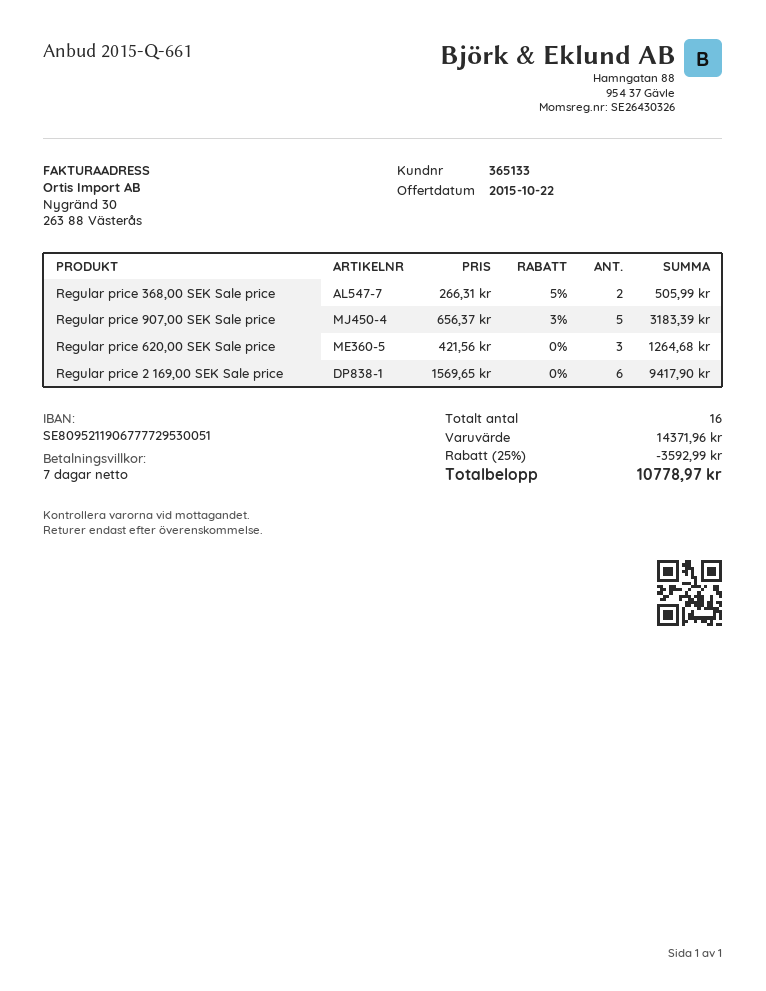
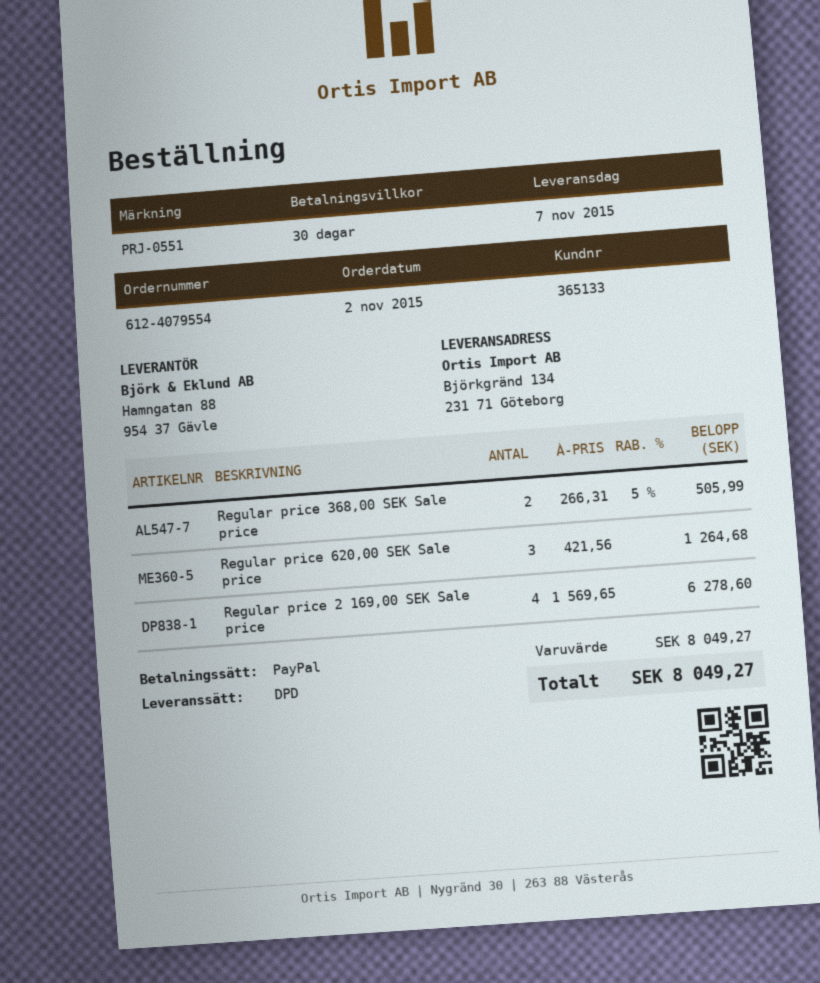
payment terms: 7 days -> 30 days
Regular price 907,00 SEK Sale price: 5 x 656.37 - 3% = 3183.39 -> none
Regular price 2 169,00 SEK Sale price: 6 x 1569.65 = 9417.90 -> 4 x 1569.65 = 6278.60
subtotal: 14371.96 -> 8049.27
discount: 25% = 3592.99 -> none
total: 10778.97 -> 8049.27

